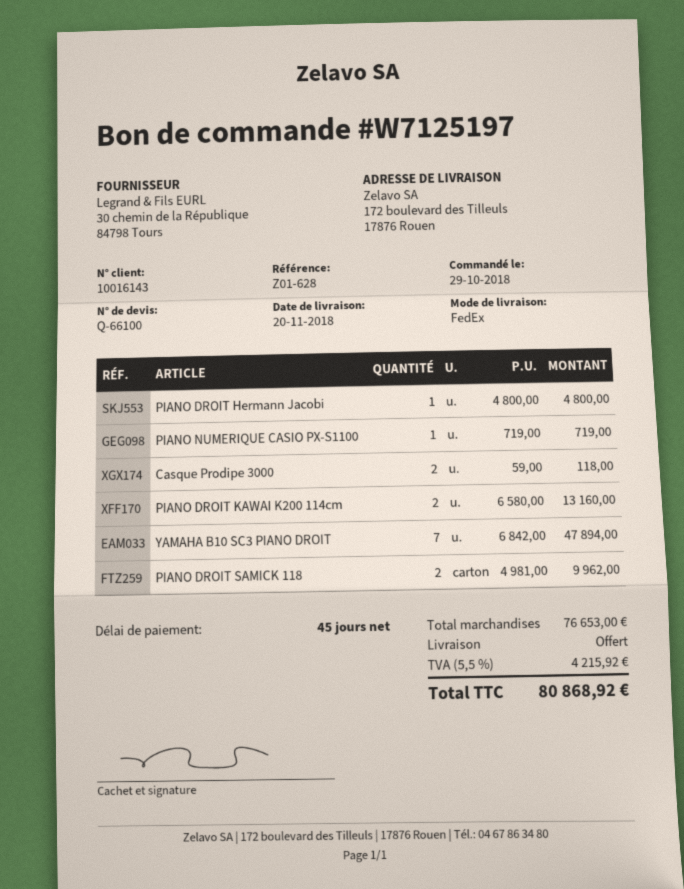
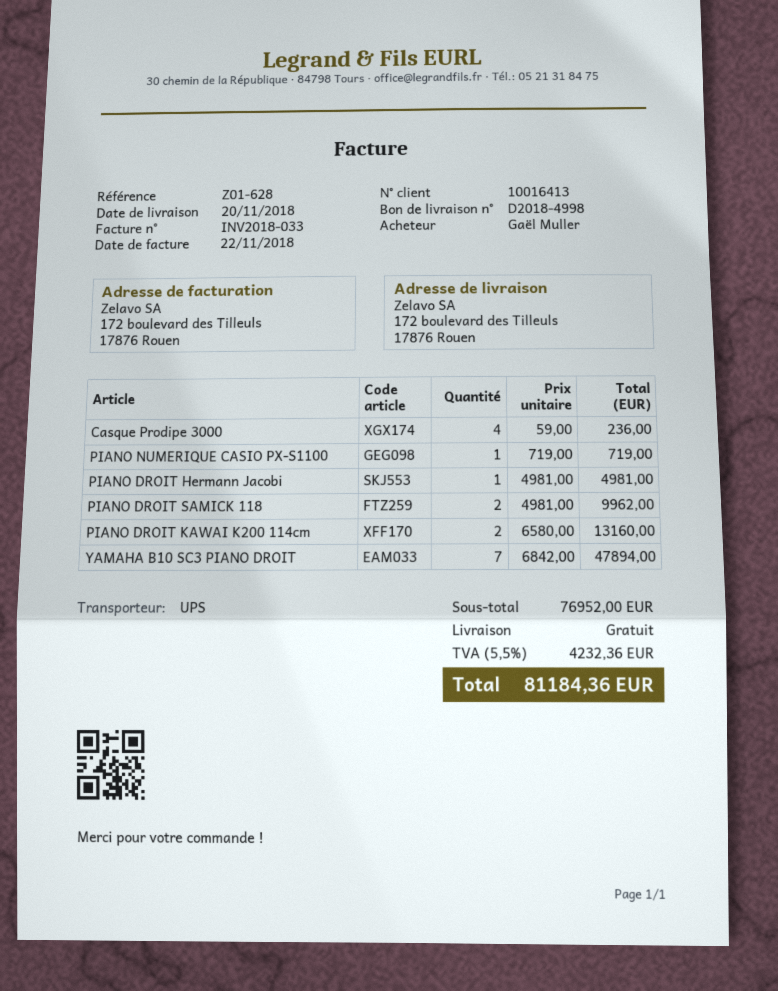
customer number: 10016143 -> 10016413
shipping method: FedEx -> UPS
PIANO DROIT Hermann Jacobi: 1 x 4800.00 = 4800.00 -> 1 x 4981.00 = 4981.00
Casque Prodipe 3000: 2 x 59.00 = 118.00 -> 4 x 59.00 = 236.00
subtotal: 76653.00 -> 76952.00
tax: 5.5% = 4215.92 -> 5.5% = 4232.36
total: 80868.92 -> 81184.36

